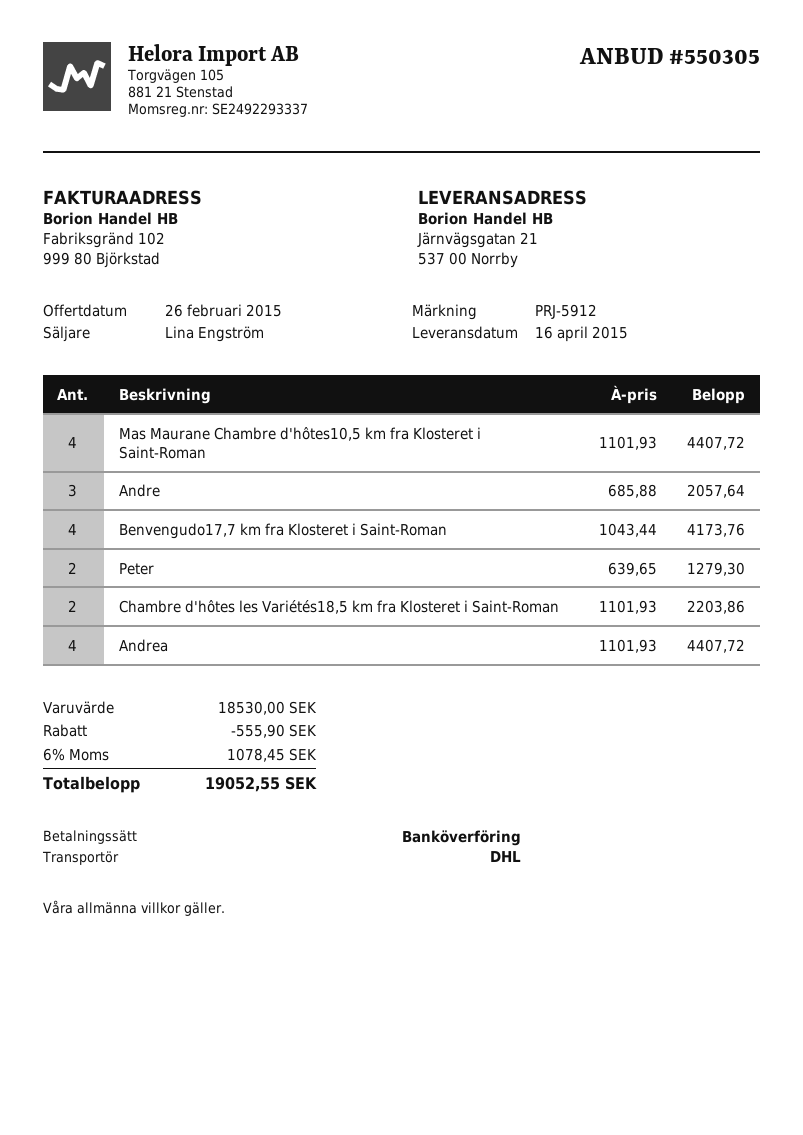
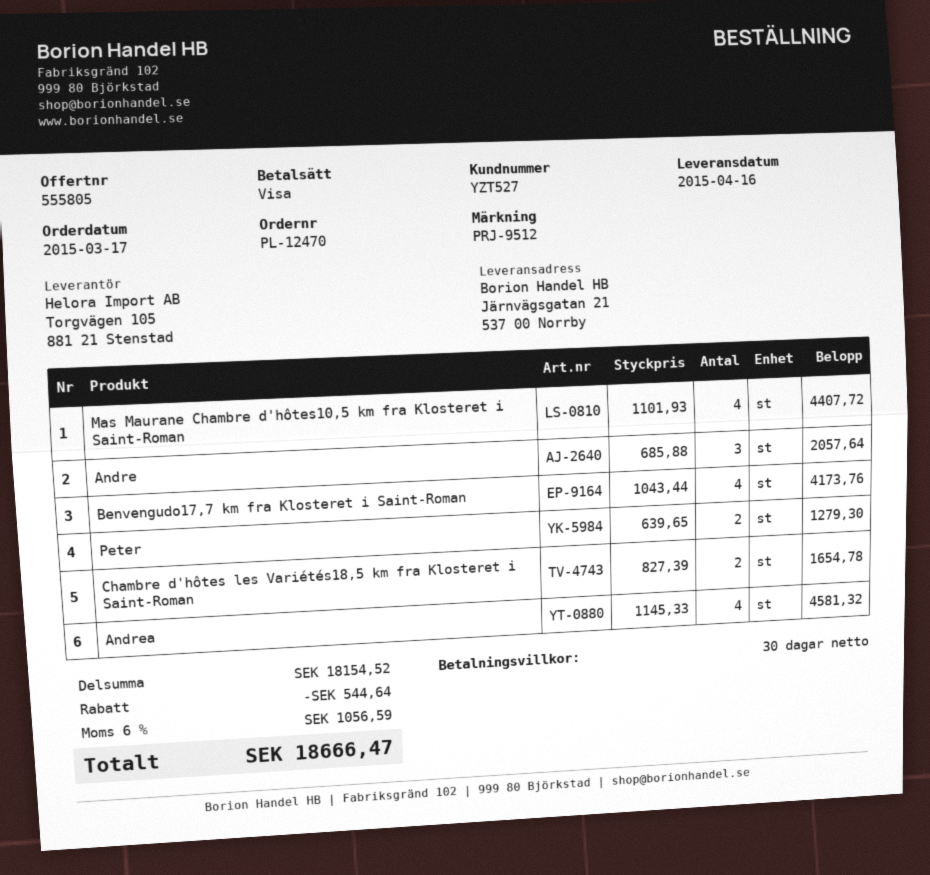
quote number: 550305 -> 555805
reference: PRJ-5912 -> PRJ-9512
payment method: bank transfer -> Visa
Chambre d'hôtes les Variétés18,5 km fra Klosteret i Saint-Roman: 2 x 1101.93 = 2203.86 -> 2 x 827.39 = 1654.78
Andrea: 4 x 1101.93 = 4407.72 -> 4 x 1145.33 = 4581.32
subtotal: 18530.00 -> 18154.52
discount: 555.90 -> 544.64
tax: 6% = 1078.45 -> 6% = 1056.59
total: 19052.55 -> 18666.47

